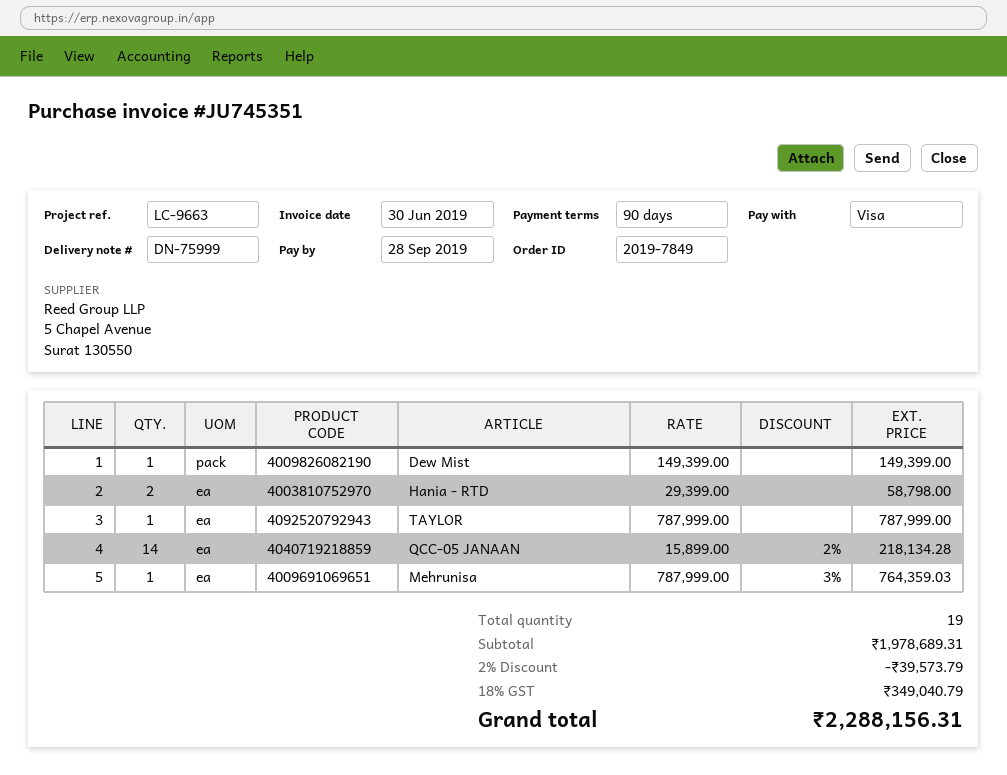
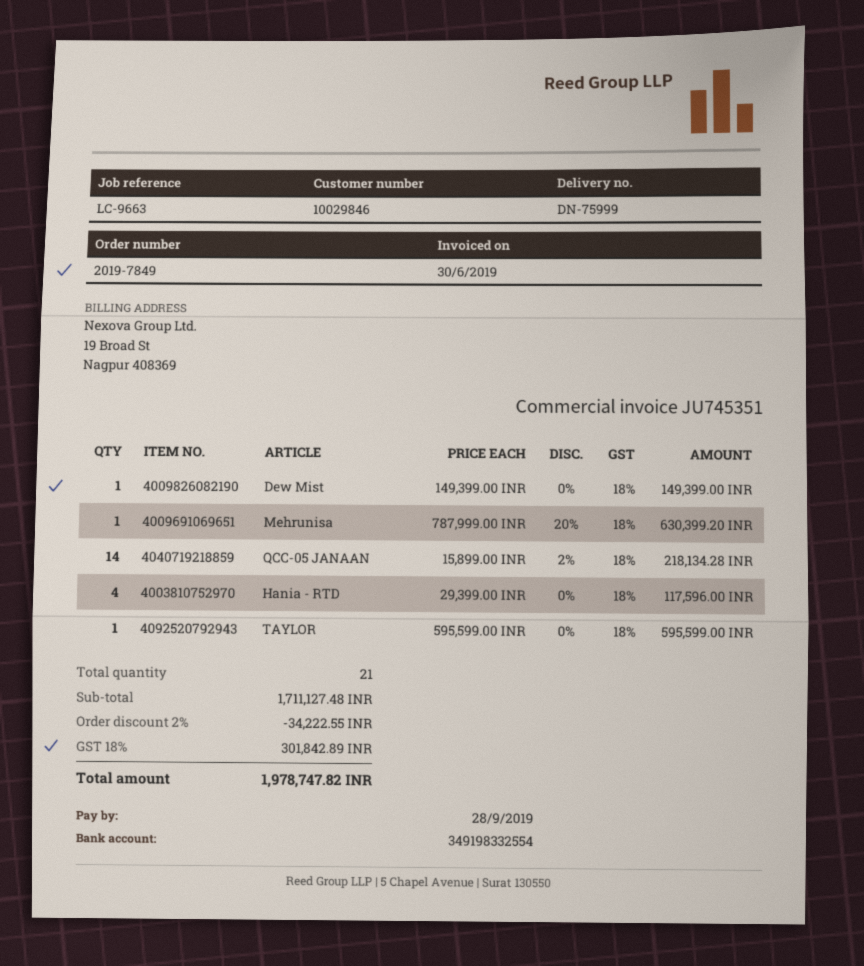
Hania - RTD: 2 x 29399.00 = 58798.00 -> 4 x 29399.00 = 117596.00
TAYLOR: 1 x 787999.00 = 787999.00 -> 1 x 595599.00 = 595599.00
Mehrunisa: 1 x 787999.00 - 3% = 764359.03 -> 1 x 787999.00 - 20% = 630399.20
total quantity: 19 -> 21
subtotal: 1978689.31 -> 1711127.48
discount: 2% = 39573.79 -> 2% = 34222.55
tax: 18% = 349040.79 -> 18% = 301842.89
total: 2288156.31 -> 1978747.82

